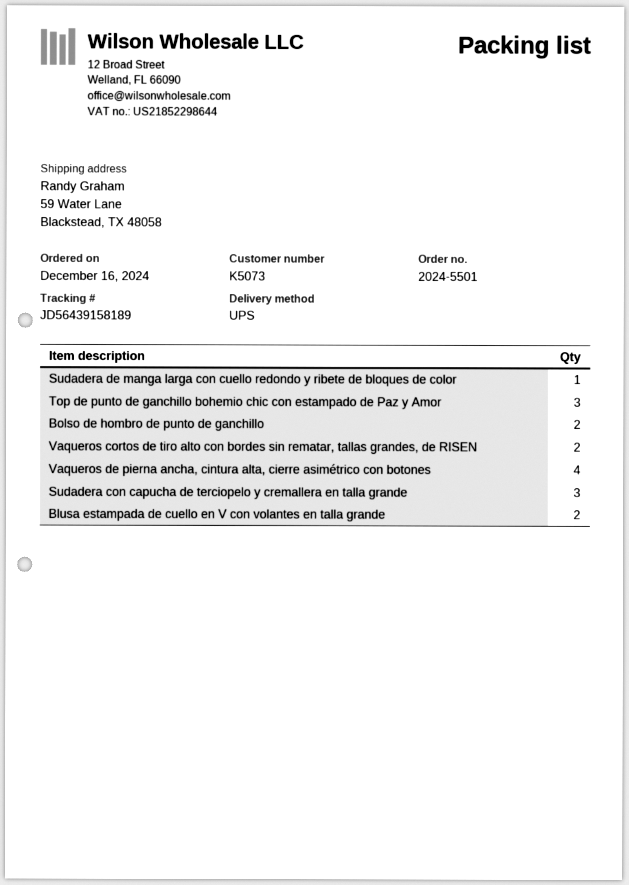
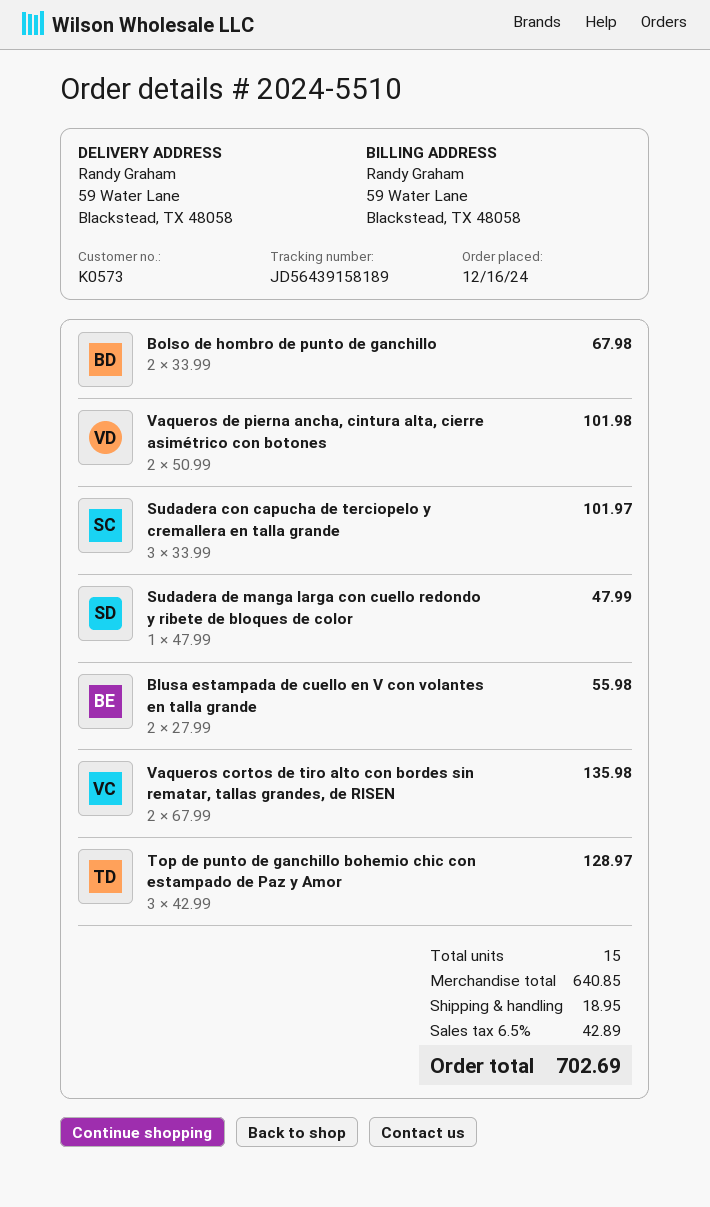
order number: 2024-5501 -> 2024-5510
customer number: K5073 -> K0573
Vaqueros de pierna ancha, cintura alta, cierre asimétrico con botones: 4 -> 2

